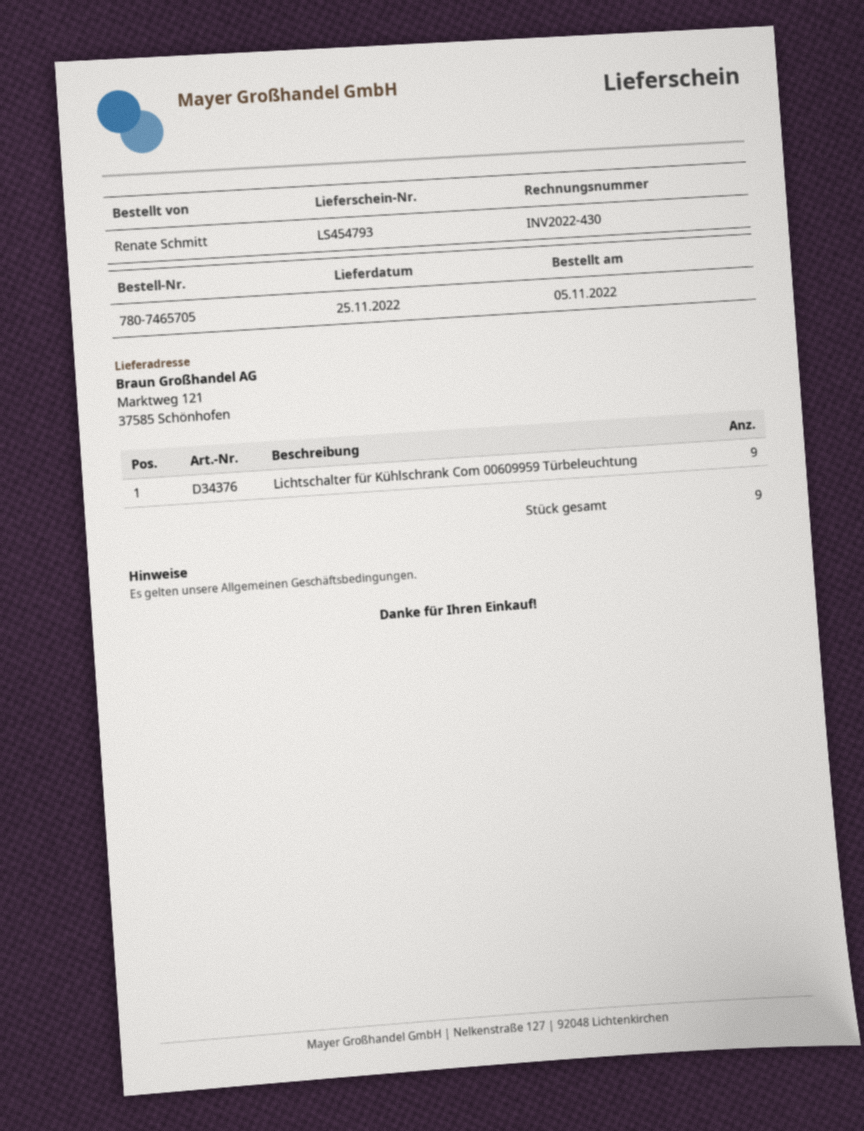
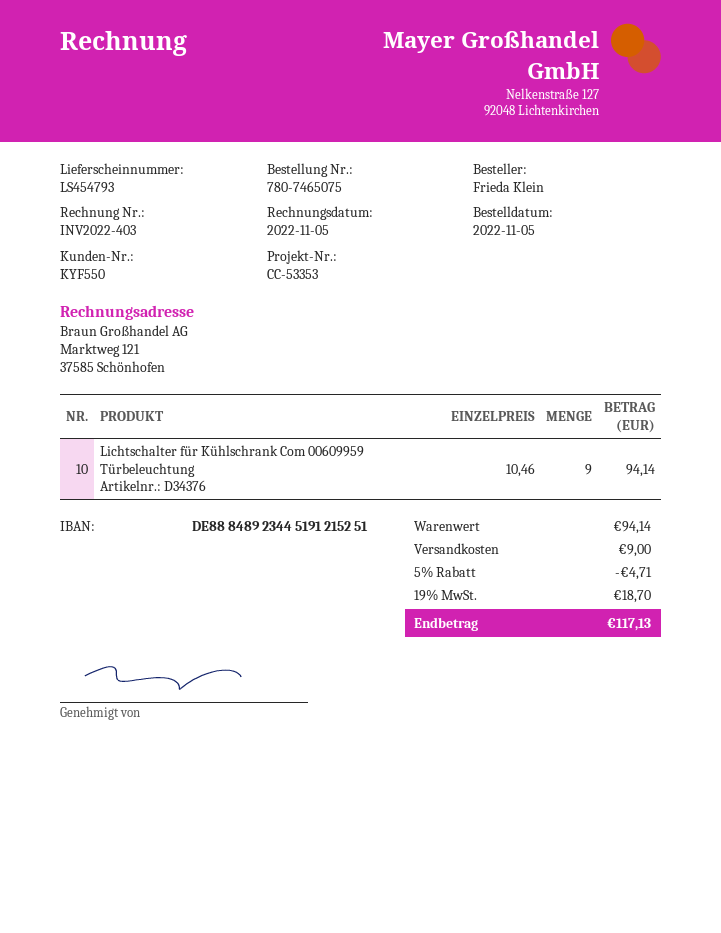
order number: 780-7465705 -> 780-7465075
invoice number: INV2022-430 -> INV2022-403
ordered by: Renate Schmitt -> Frieda Klein

